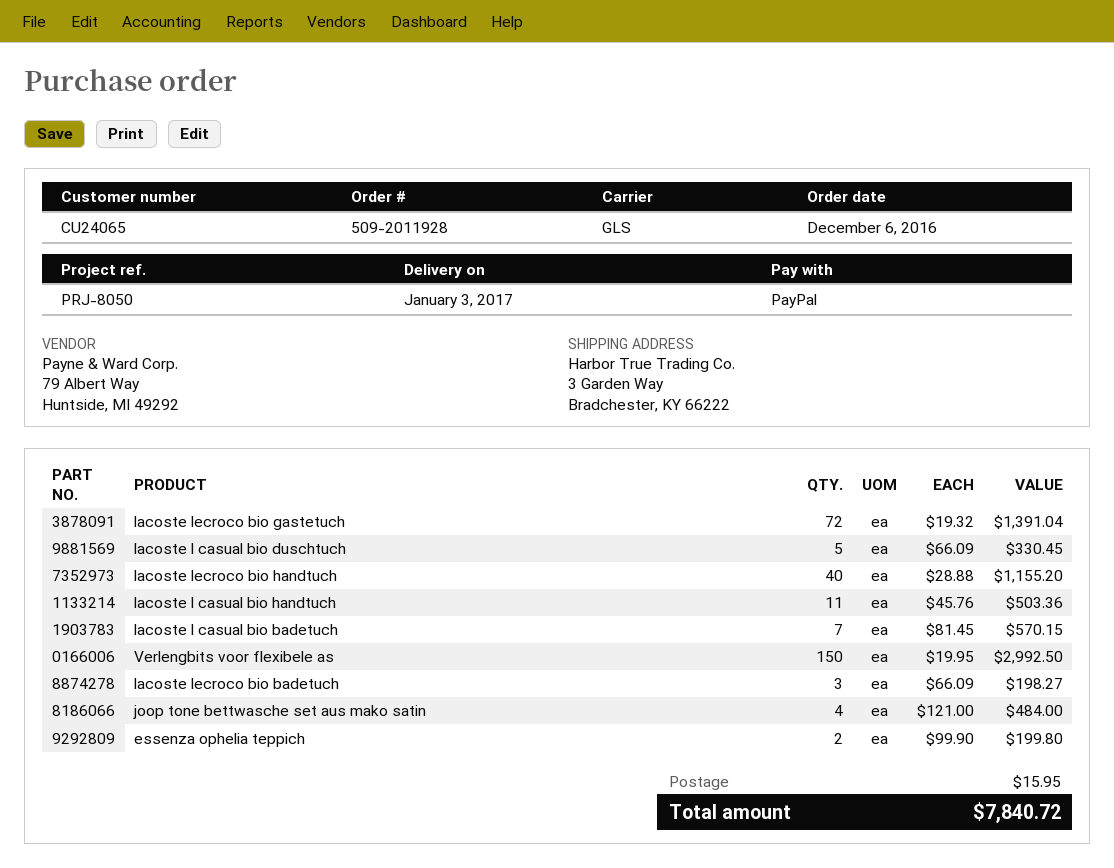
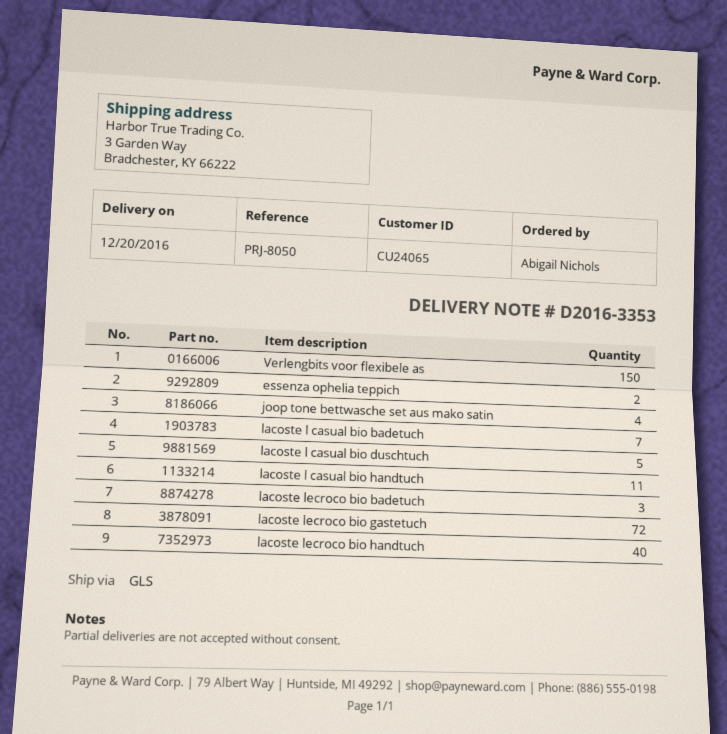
delivery date: 2017-01-03 -> 2016-12-20

